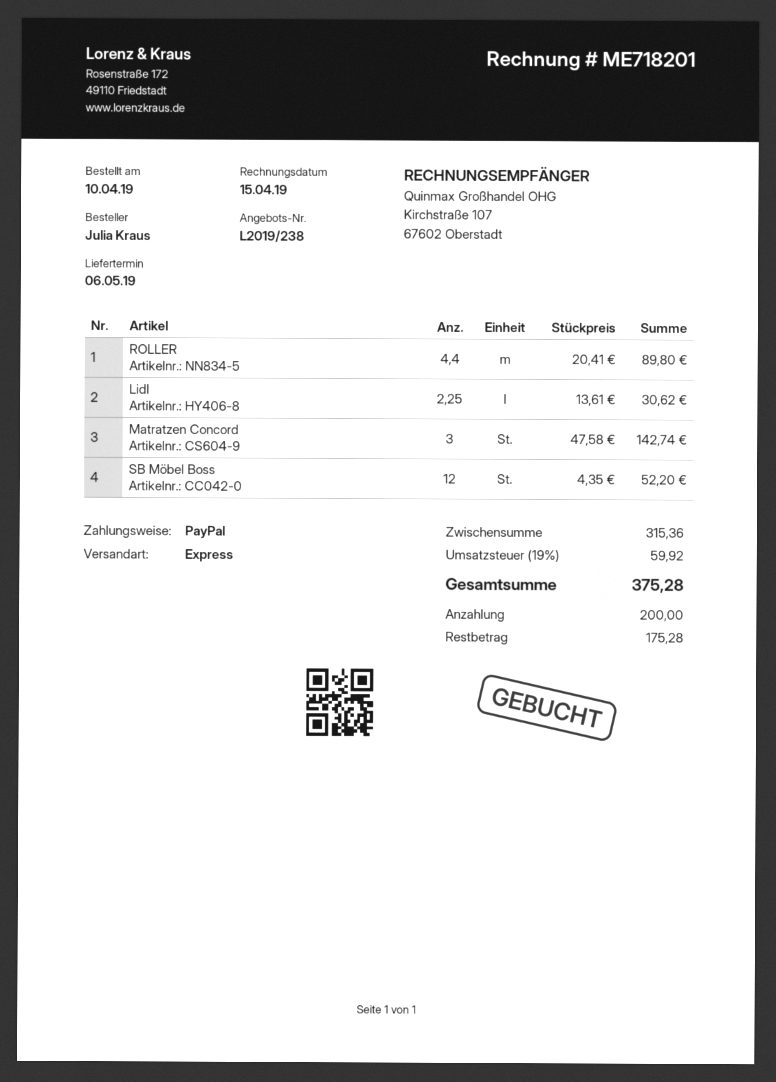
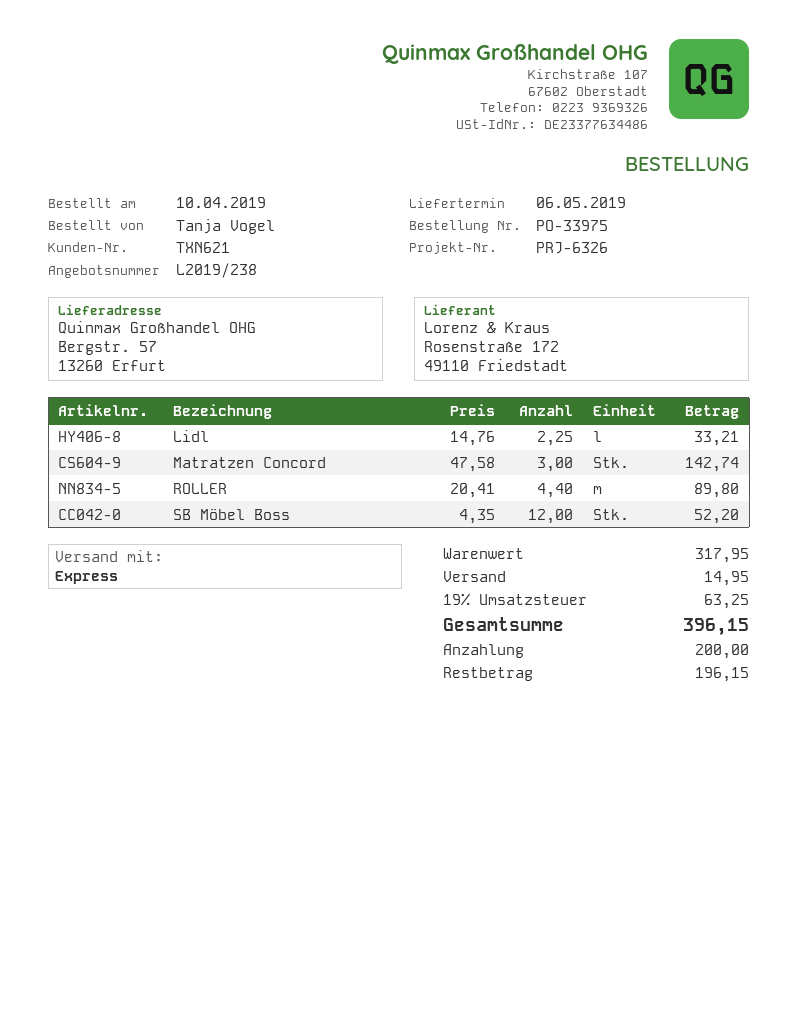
ordered by: Julia Kraus -> Tanja Vogel
Lidl: 2.25 x 13.61 = 30.62 -> 2.25 x 14.76 = 33.21
subtotal: 315.36 -> 317.95
shipping: none -> 14.95
tax: 19% = 59.92 -> 19% = 63.25
total: 375.28 -> 396.15
balance: 175.28 -> 196.15

